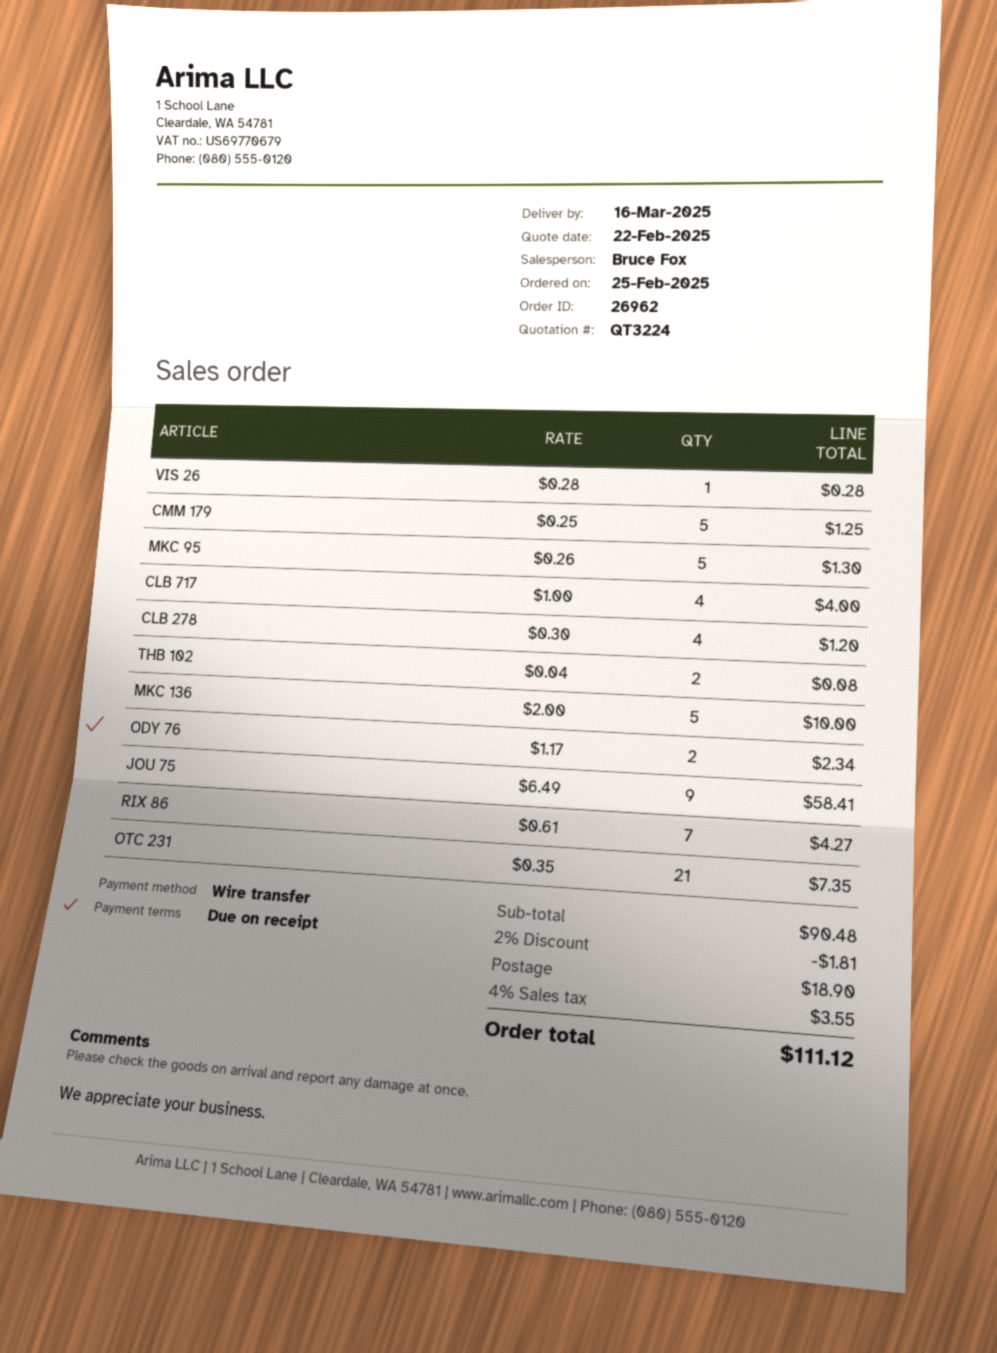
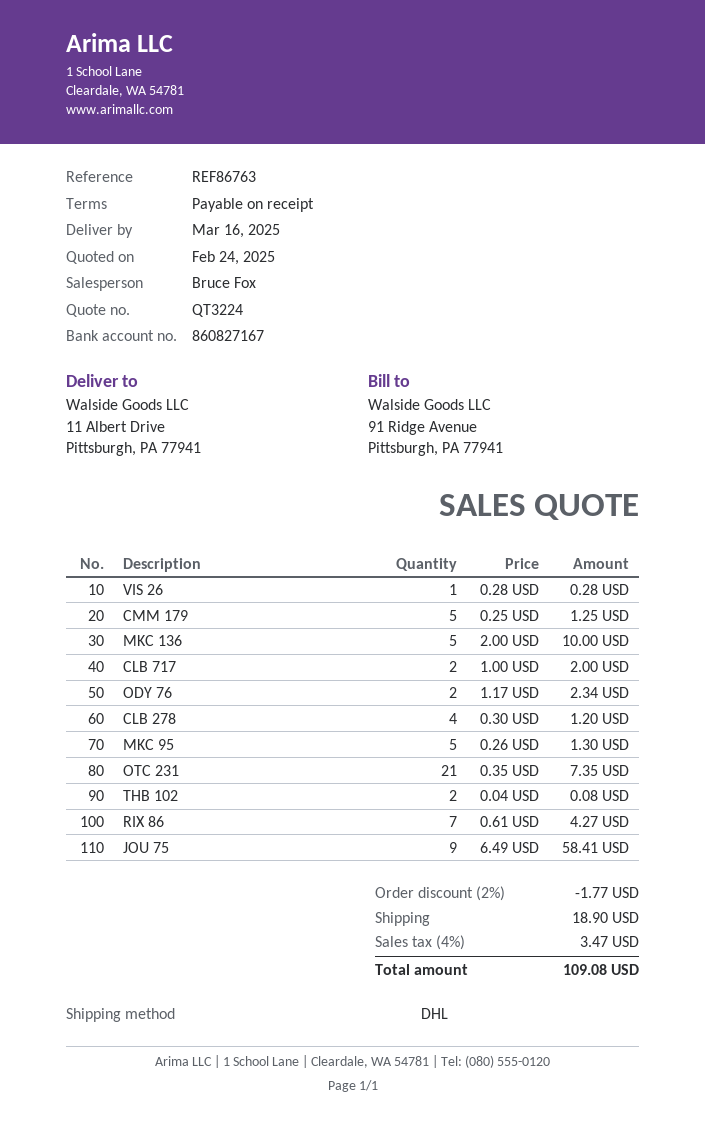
quote date: 2025-02-22 -> 2025-02-24
CLB 717: 4 x 1.00 = 4.00 -> 2 x 1.00 = 2.00
discount: 2% = 1.81 -> 2% = 1.77
tax: 4% = 3.55 -> 4% = 3.47
total: 111.12 -> 109.08

